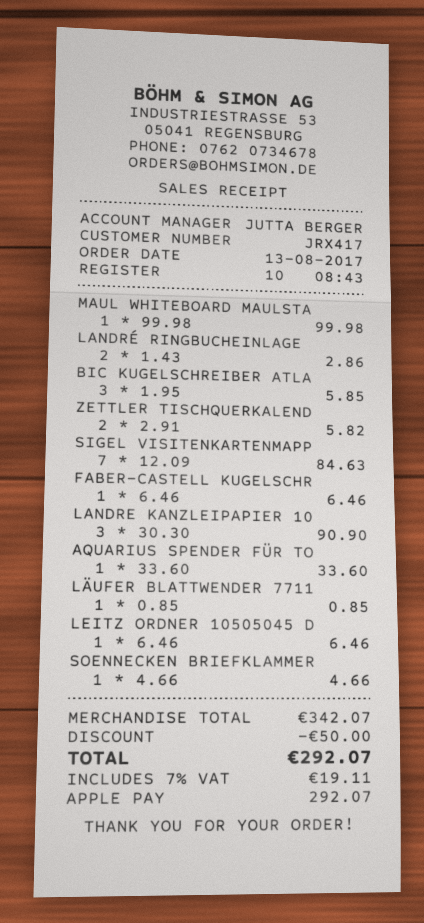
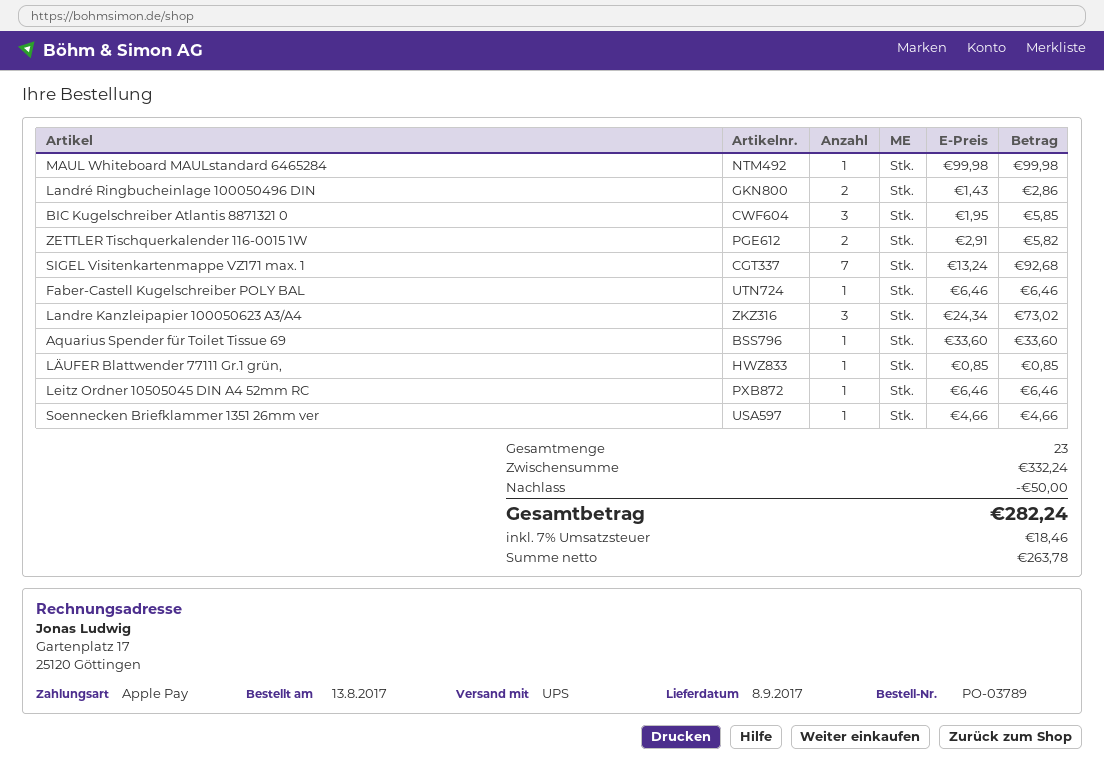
SIGEL VISITENKARTENMAPP: 7 x 12.09 = 84.63 -> 7 x 13.24 = 92.68
LANDRE KANZLEIPAPIER 10: 3 x 30.30 = 90.90 -> 3 x 24.34 = 73.02
subtotal: 342.07 -> 332.24
tax: 7% = 19.11 -> 7% = 18.46
total: 292.07 -> 282.24

